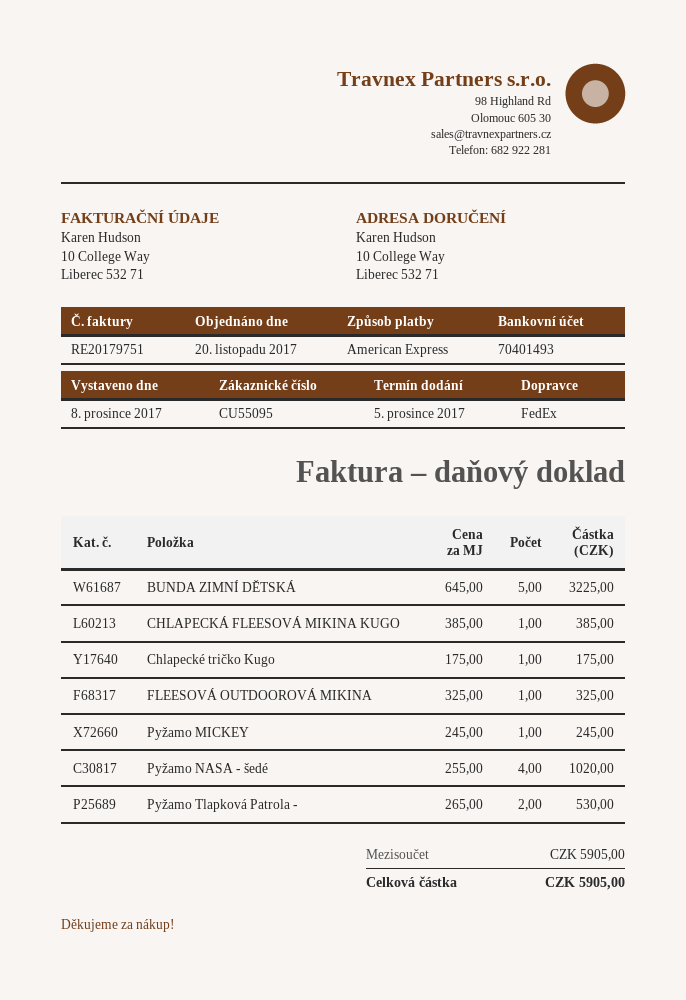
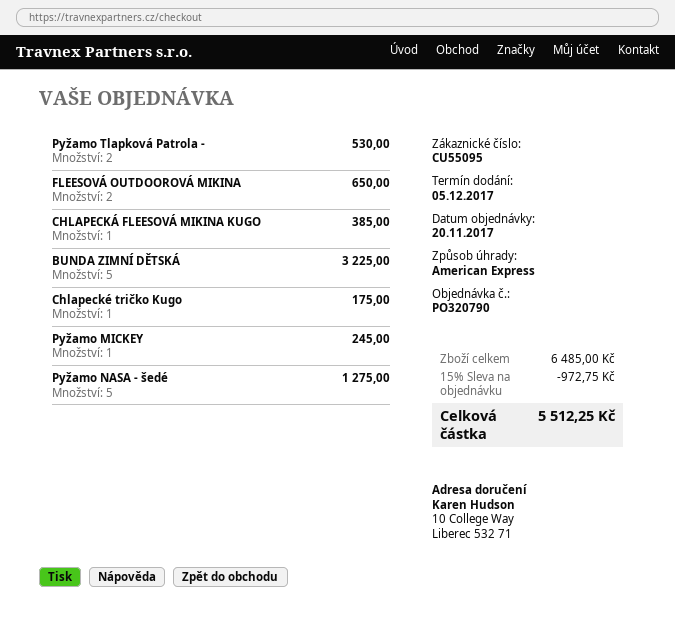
FLEESOVÁ OUTDOOROVÁ MIKINA: 1 for 325.00 -> 2 for 650.00
Pyžamo NASA - šedé: 4 for 1020.00 -> 5 for 1275.00
subtotal: 5905.00 -> 6485.00
discount: none -> 15% = 972.75
total: 5905.00 -> 5512.25

